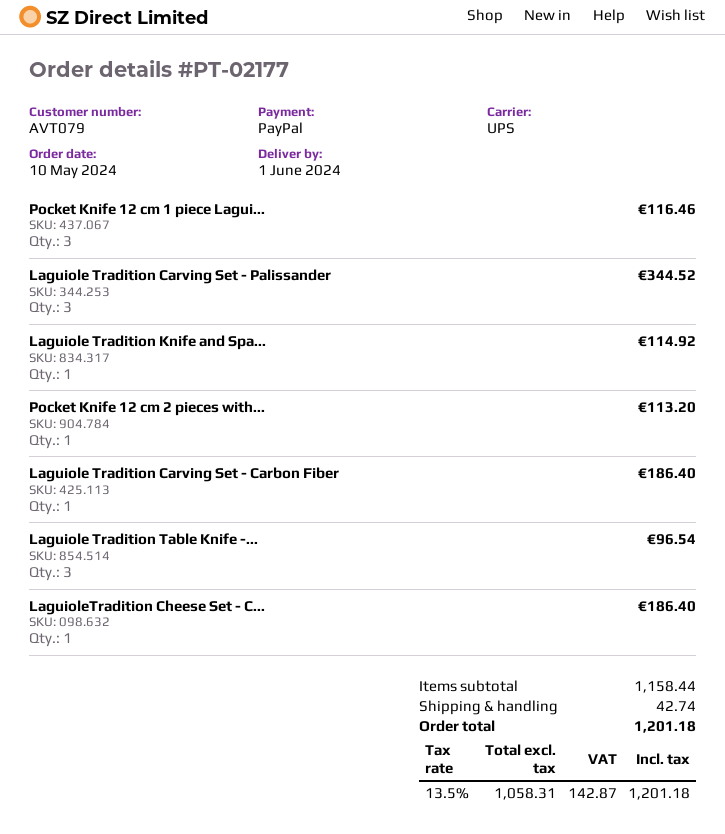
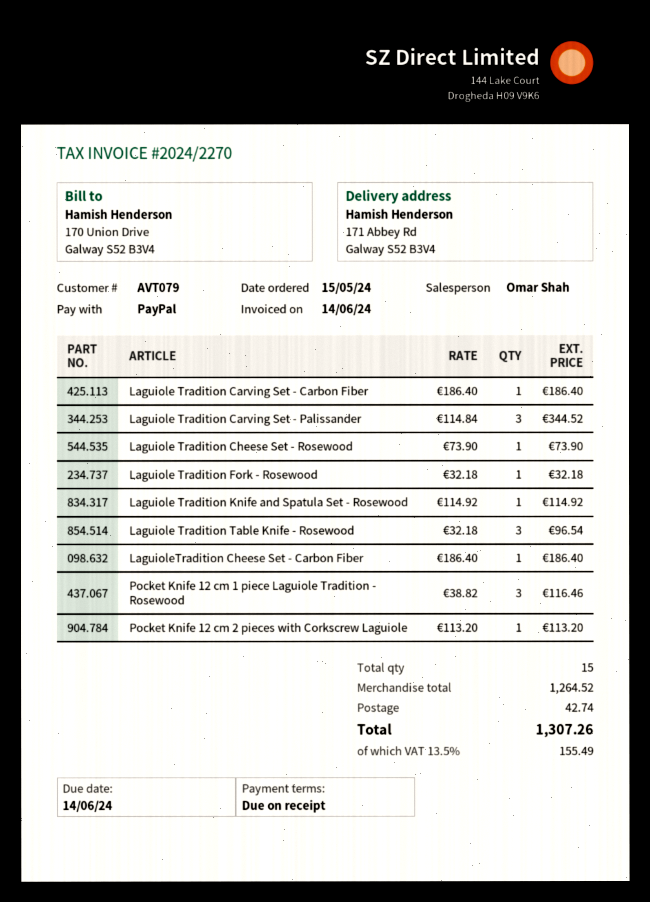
order date: 2024-05-10 -> 2024-05-15
Laguiole Tradition Cheese Set - Rosewood: none -> 1 for 73.90
Laguiole Tradition Fork - Rosewood: none -> 1 for 32.18
subtotal: 1158.44 -> 1264.52
tax: 13.5% = 142.87 -> 13.5% = 155.49
total: 1201.18 -> 1307.26

